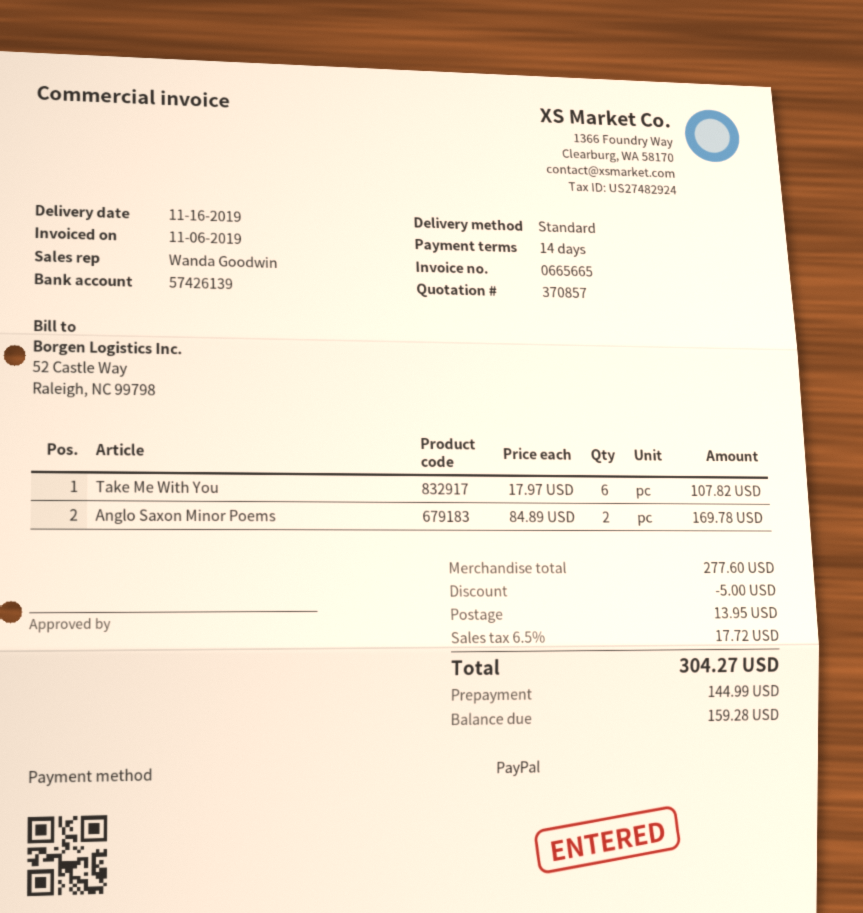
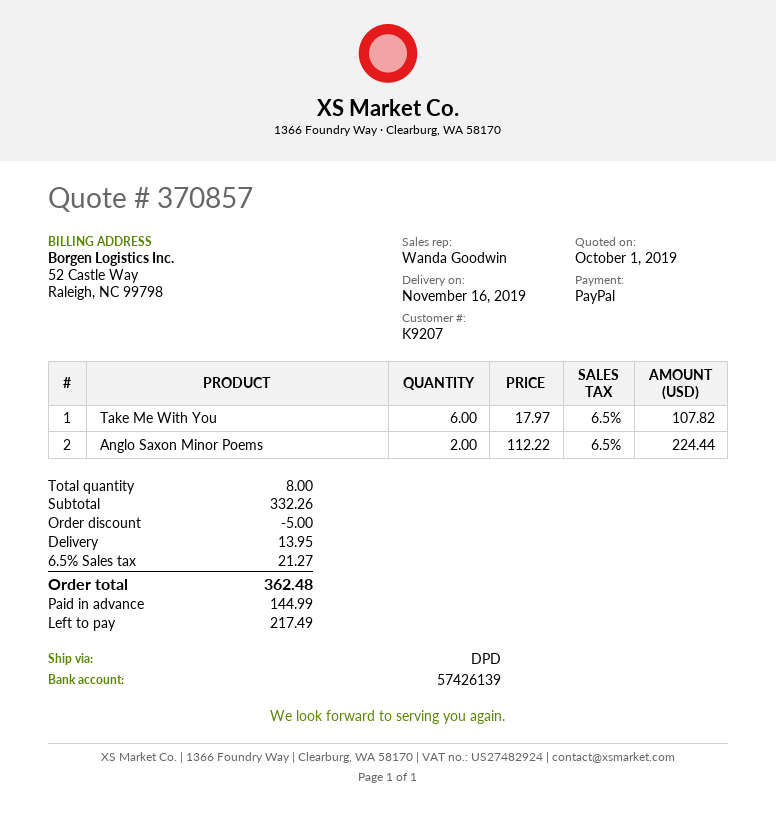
shipping method: standard -> DPD
Anglo Saxon Minor Poems: 2 x 84.89 = 169.78 -> 2 x 112.22 = 224.44
subtotal: 277.60 -> 332.26
tax: 6.5% = 17.72 -> 6.5% = 21.27
total: 304.27 -> 362.48
balance: 159.28 -> 217.49

